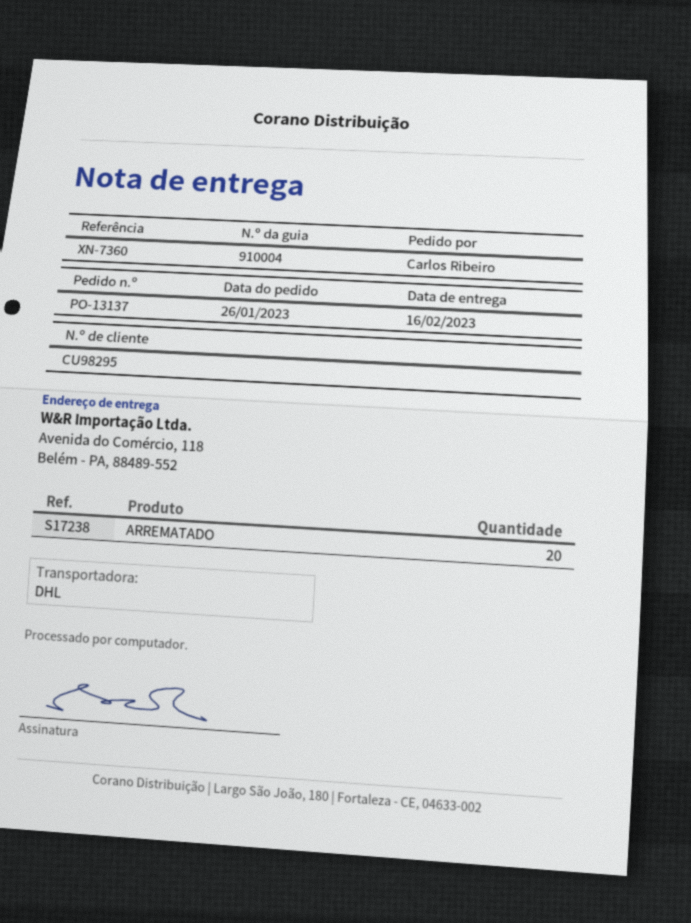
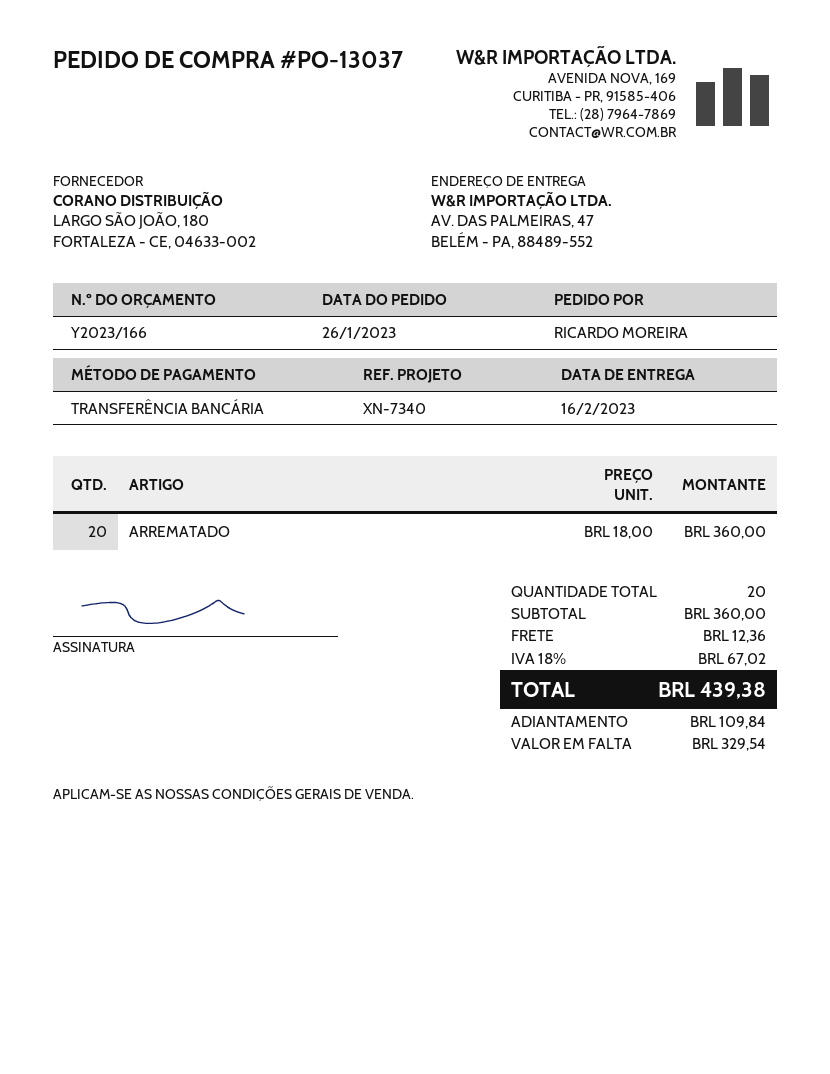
order number: PO-13137 -> PO-13037
reference: XN-7360 -> XN-7340
ordered by: Carlos Ribeiro -> RICARDO MOREIRA
ship to: Avenida do Comércio, 118, Belém - PA, 88489-552 -> AV. DAS PALMEIRAS, 47, BELÉM - PA, 88489-552

